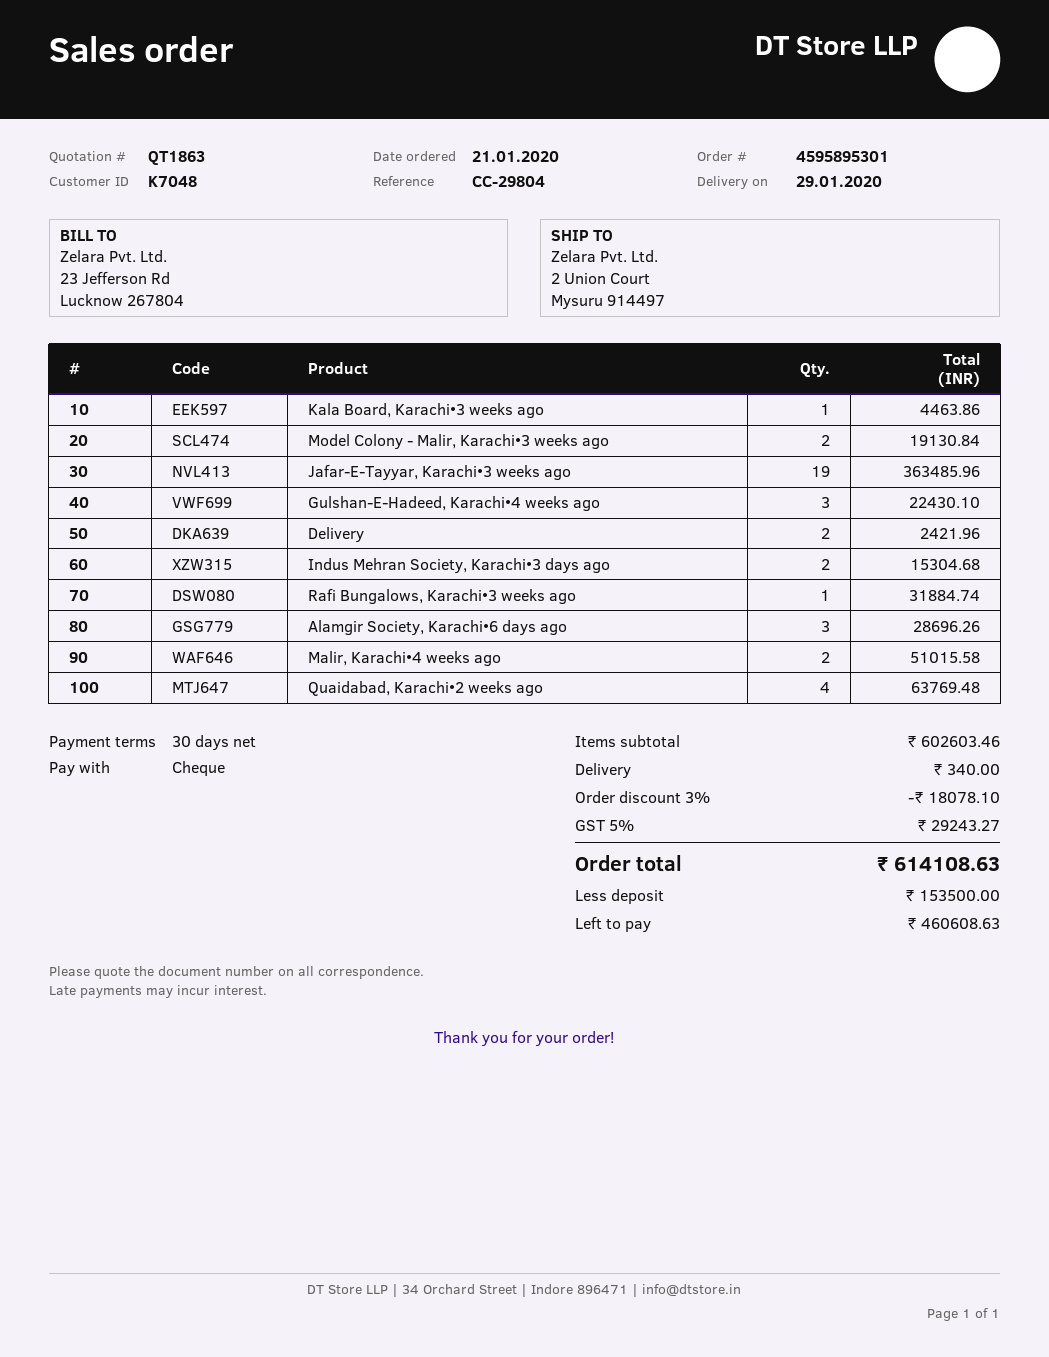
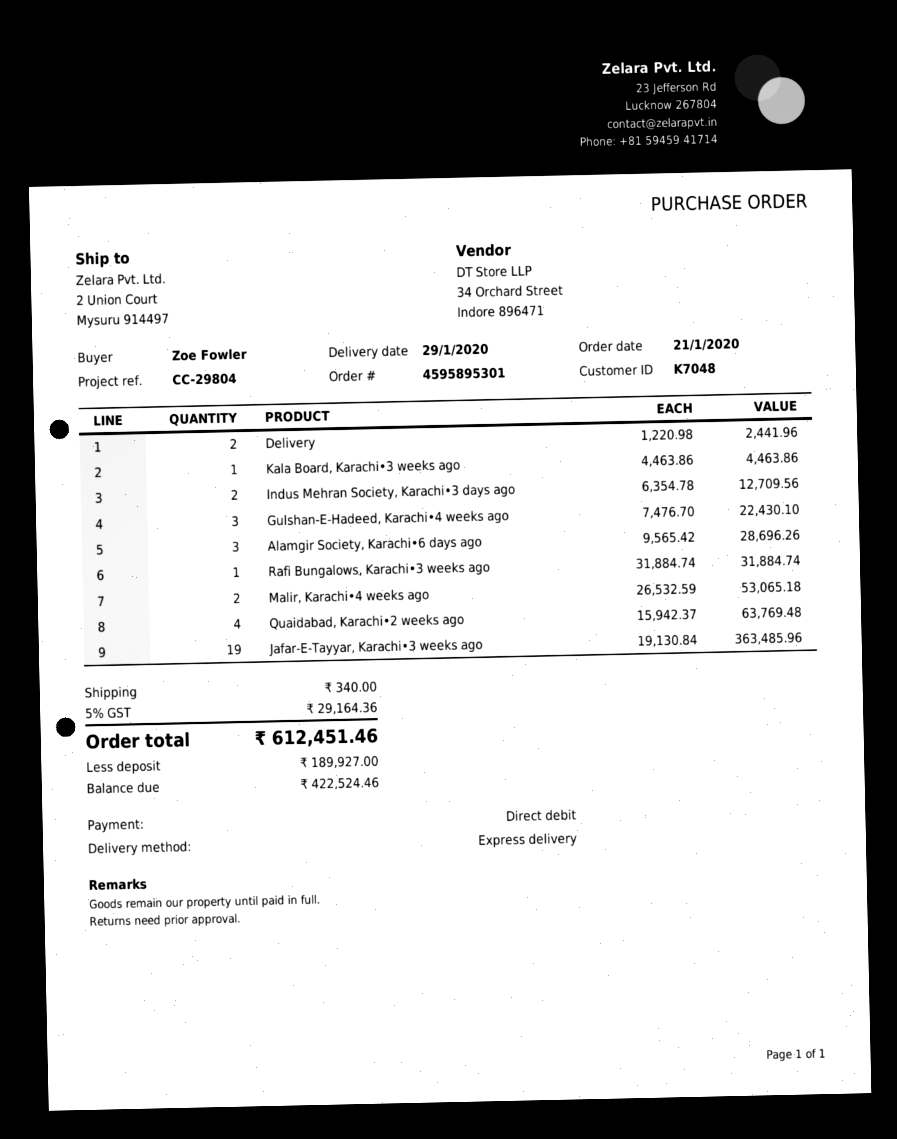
payment method: cheque -> direct debit
Model Colony - Malir, Karachi•3 weeks ago: 2 for 19130.84 -> none
Delivery: 2 for 2421.96 -> 2 for 2441.96
Indus Mehran Society, Karachi•3 days ago: 2 for 15304.68 -> 2 for 12709.56
Malir, Karachi•4 weeks ago: 2 for 51015.58 -> 2 for 53065.18
discount: 3% = 18078.10 -> none
tax: 5% = 29243.27 -> 5% = 29164.36
total: 614108.63 -> 612451.46
deposit: 153500.00 -> 189927.00
balance: 460608.63 -> 422524.46

